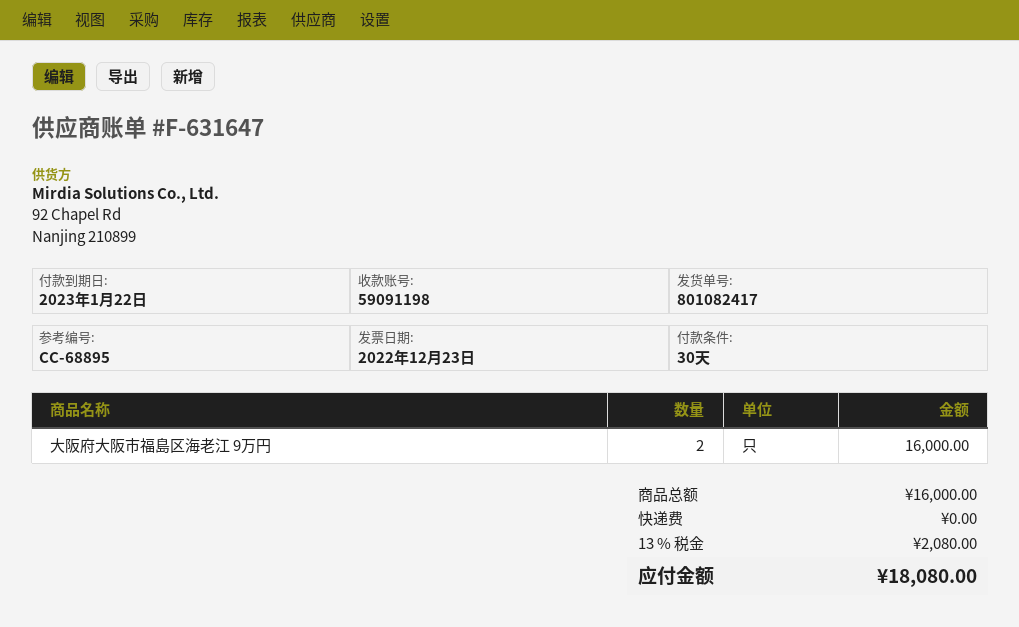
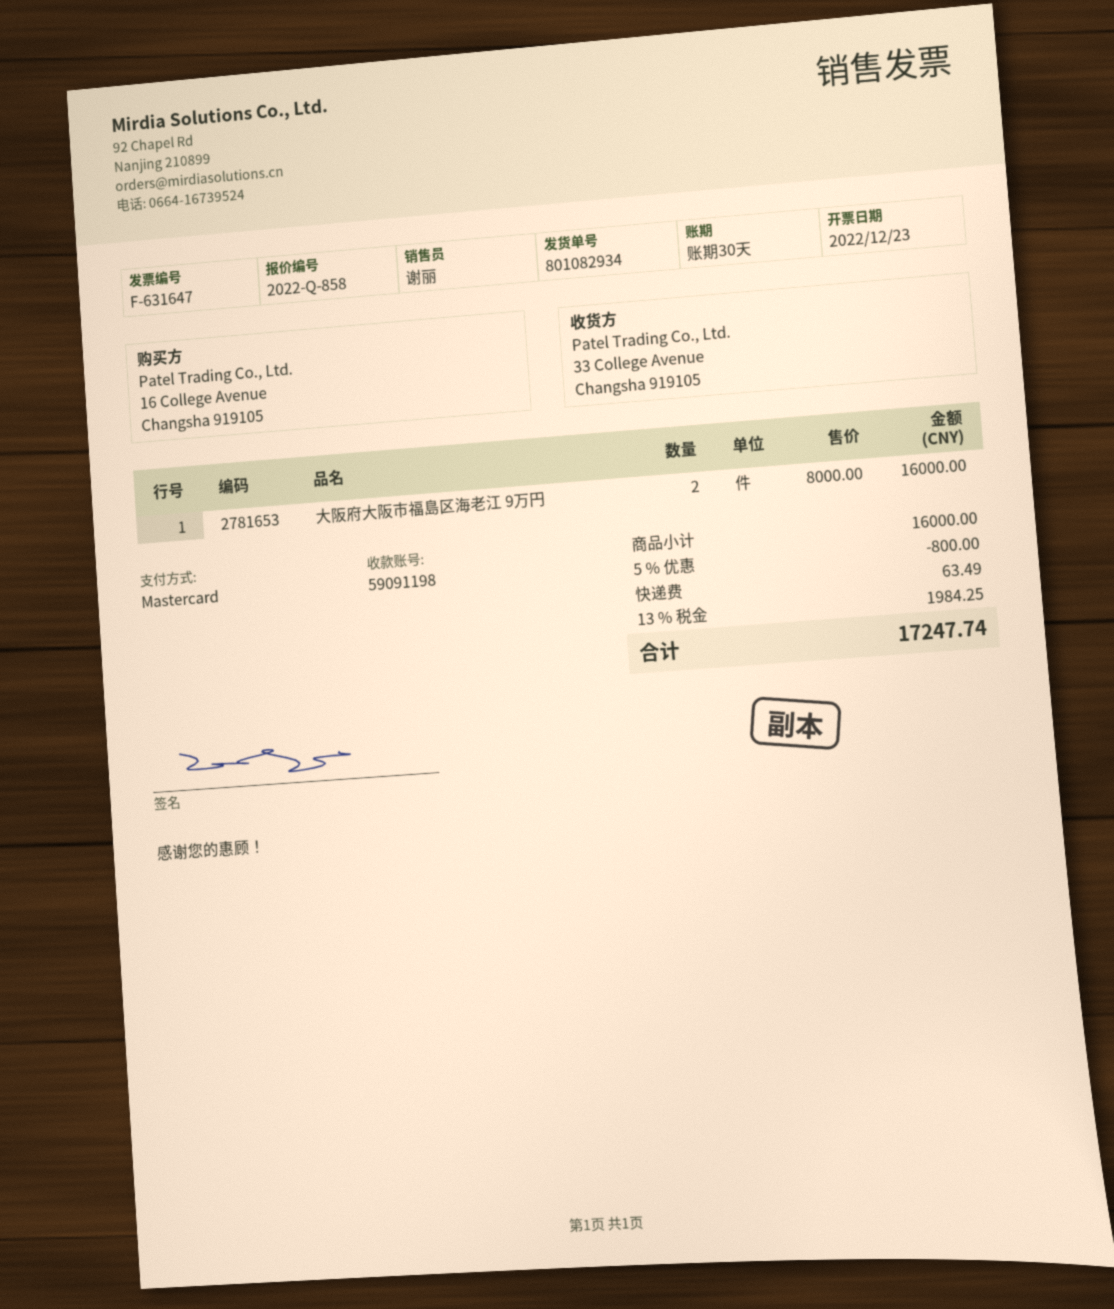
delivery note number: 801082417 -> 801082934
discount: none -> 5% = 800.00
shipping: 0.00 -> 63.49
tax: 13% = 2080.00 -> 13% = 1984.25
total: 18080.00 -> 17247.74

